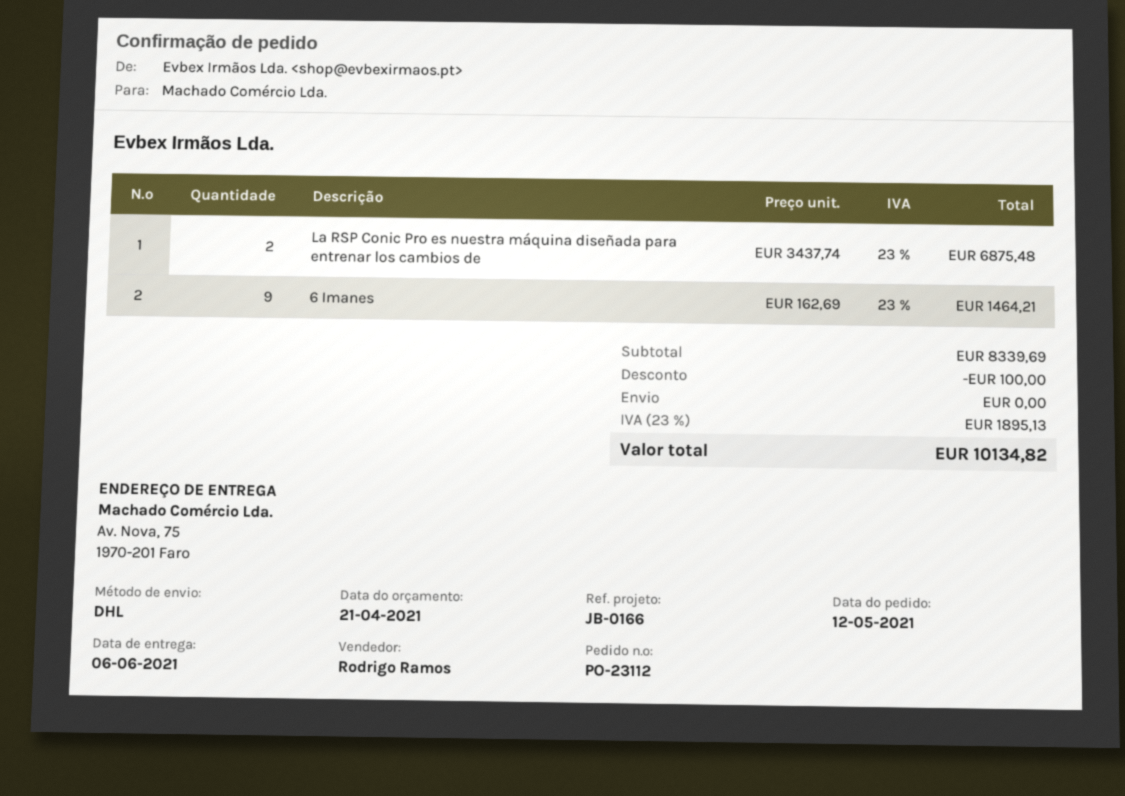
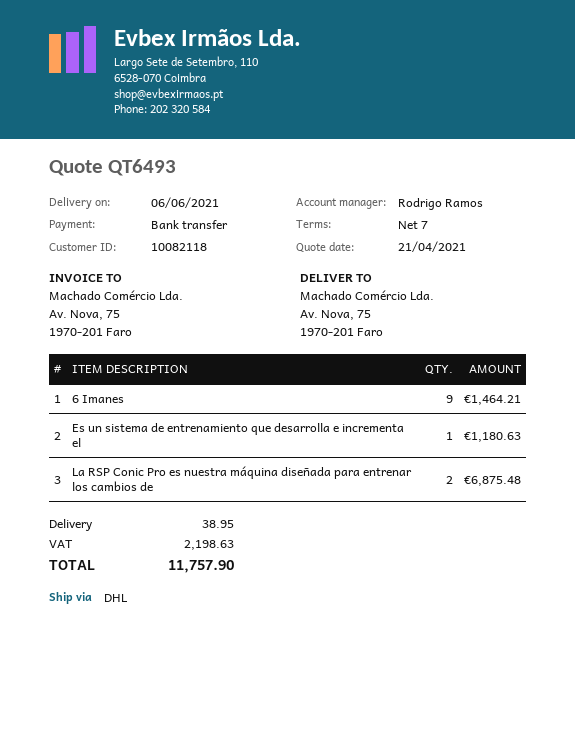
Es un sistema de entrenamiento que desarrolla e incrementa el: none -> 1 for 1180.63
discount: 100.00 -> none
shipping: 0.00 -> 38.95
tax: 1895.13 -> 2198.63
total: 10134.82 -> 11757.90

